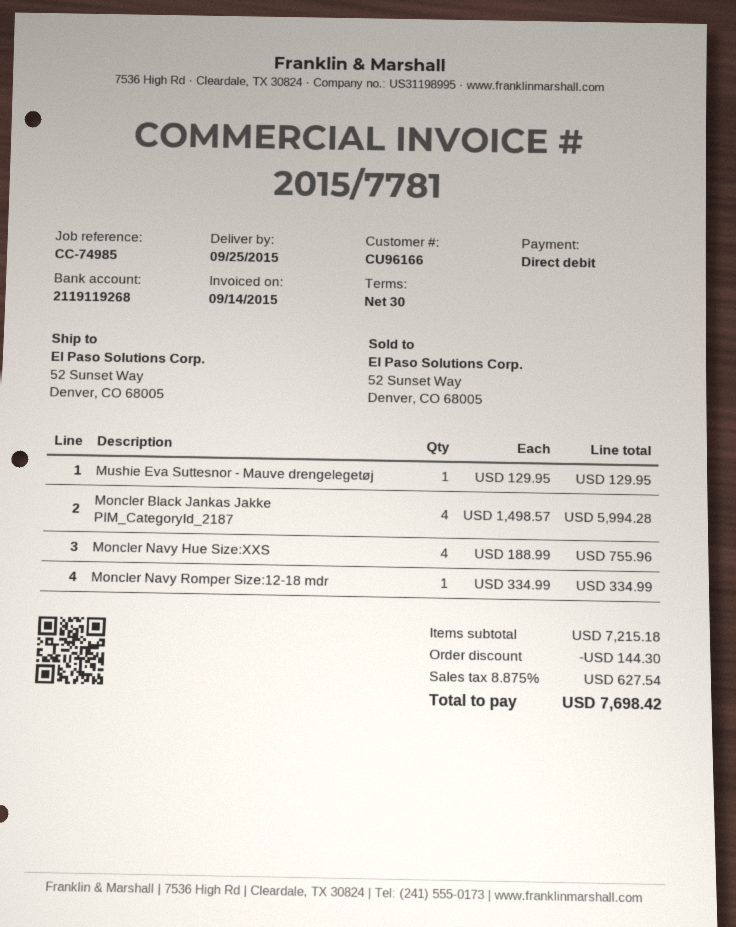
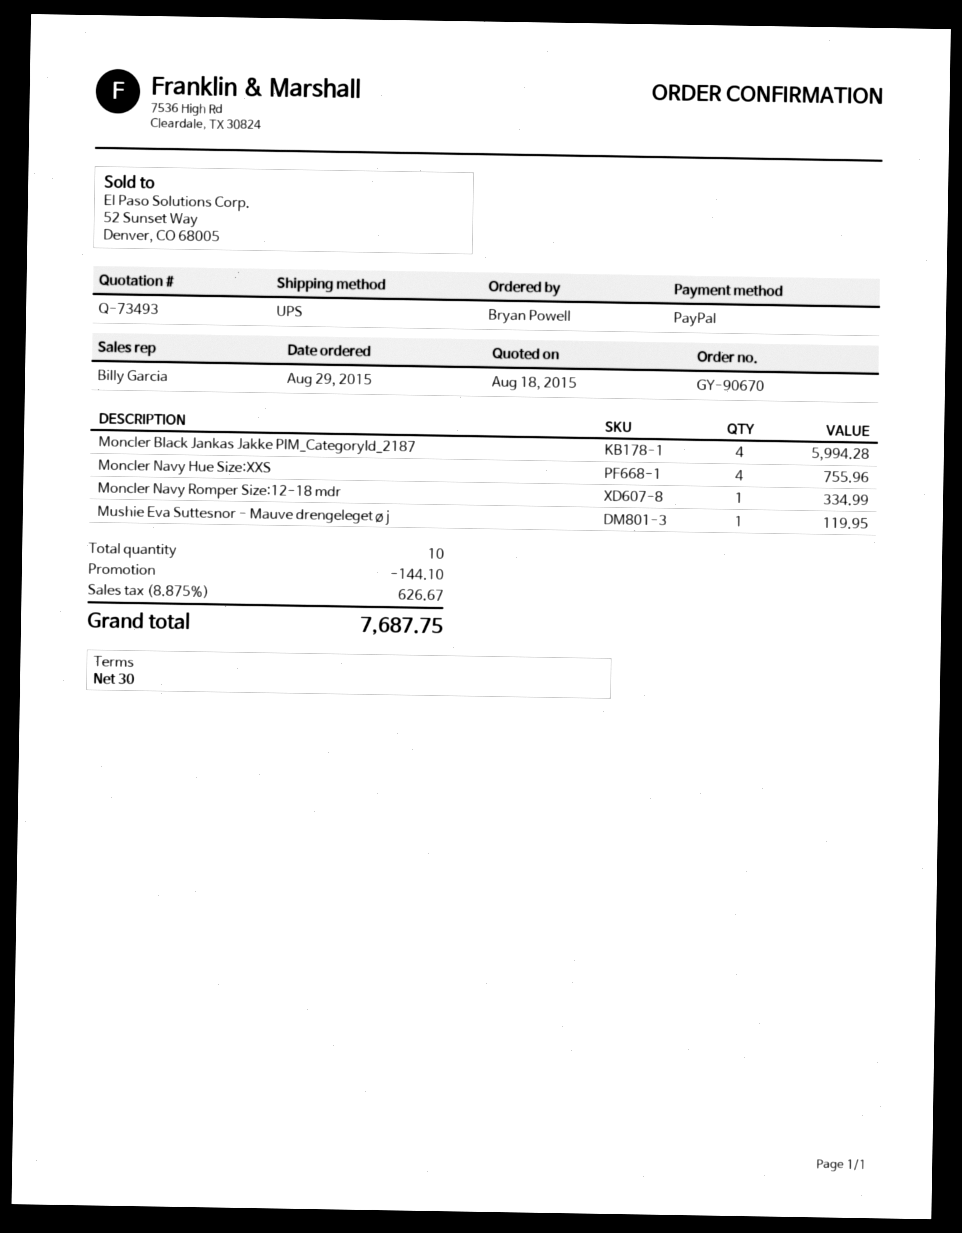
payment method: direct debit -> PayPal
Mushie Eva Suttesnor - Mauve drengelegetøj: 1 for 129.95 -> 1 for 119.95
discount: 144.30 -> 144.10
tax: 8.875% = 627.54 -> 8.875% = 626.67
total: 7698.42 -> 7687.75

